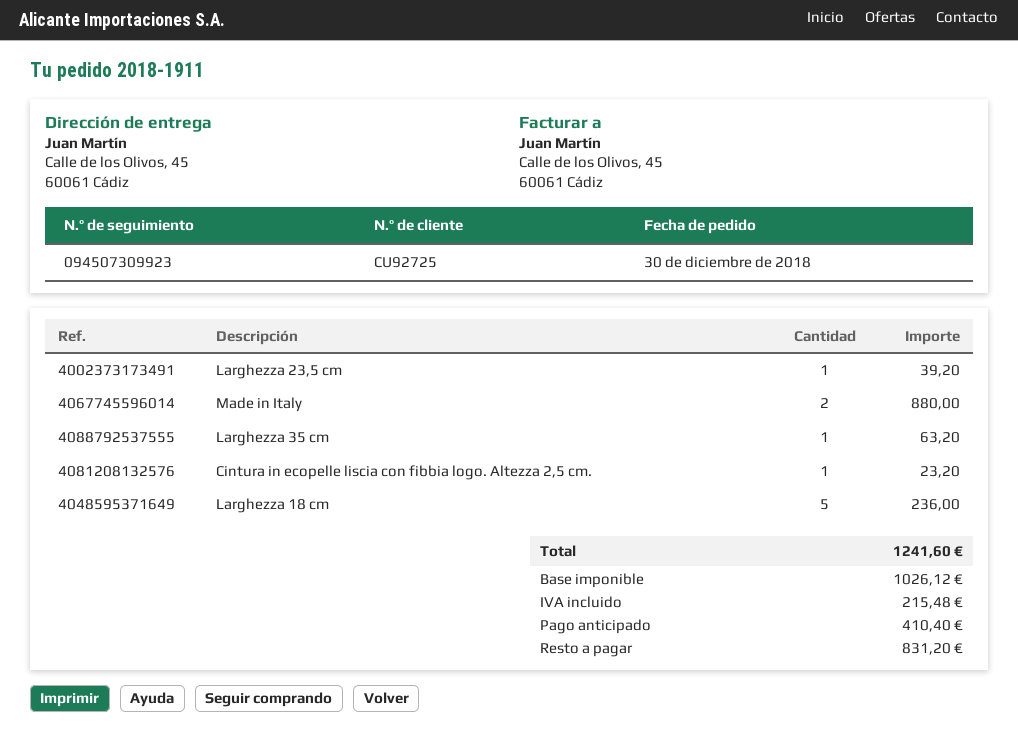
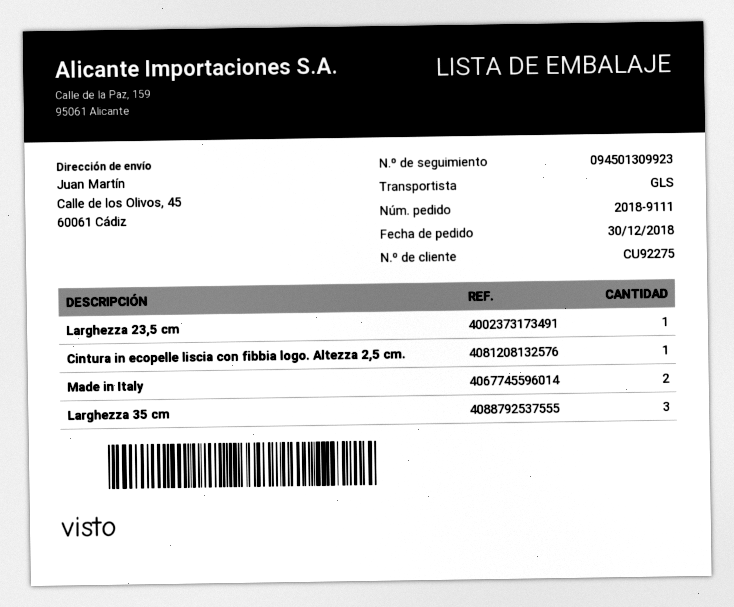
order number: 2018-1911 -> 2018-9111
customer number: CU92725 -> CU92275
tracking number: 094507309923 -> 094501309923
Larghezza 35 cm: 1 -> 3
Larghezza 18 cm: 5 -> none

